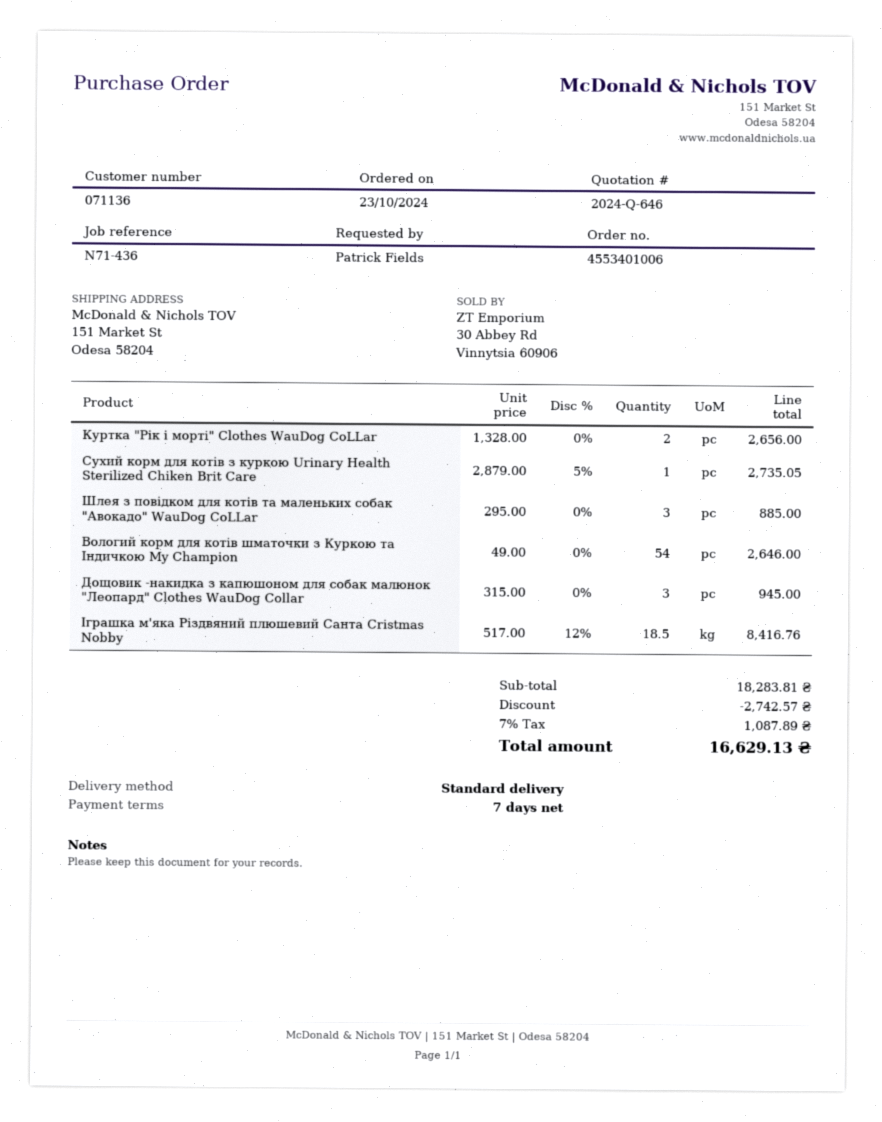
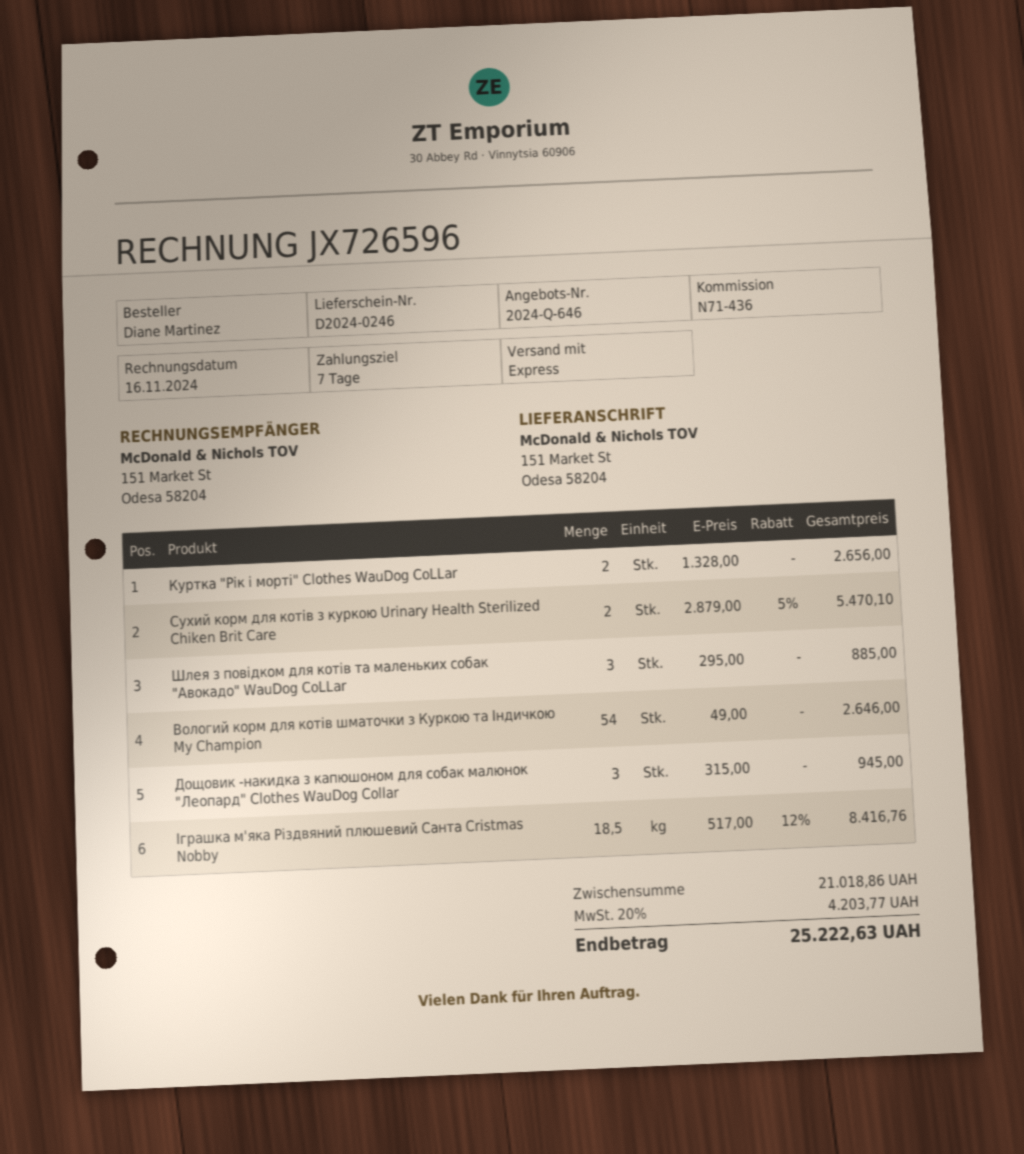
ordered by: Patrick Fields -> Diane Martinez
shipping method: standard -> express
Сухий корм для котів з куркою Urinary Health Sterilized Chiken Brit Care: 1 x 2879.00 - 5% = 2735.05 -> 2 x 2879.00 - 5% = 5470.10
subtotal: 18283.81 -> 21018.86
discount: 2742.57 -> none
tax: 7% = 1087.89 -> 20% = 4203.77
total: 16629.13 -> 25222.63

